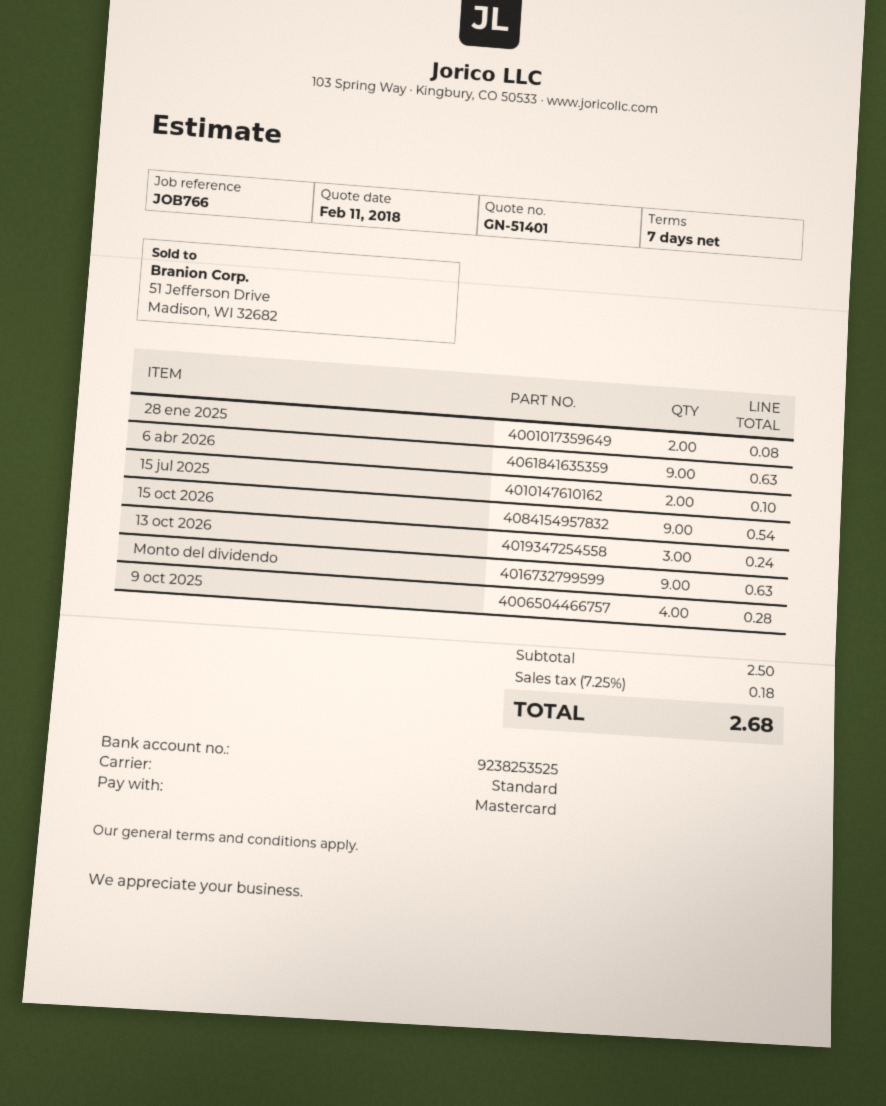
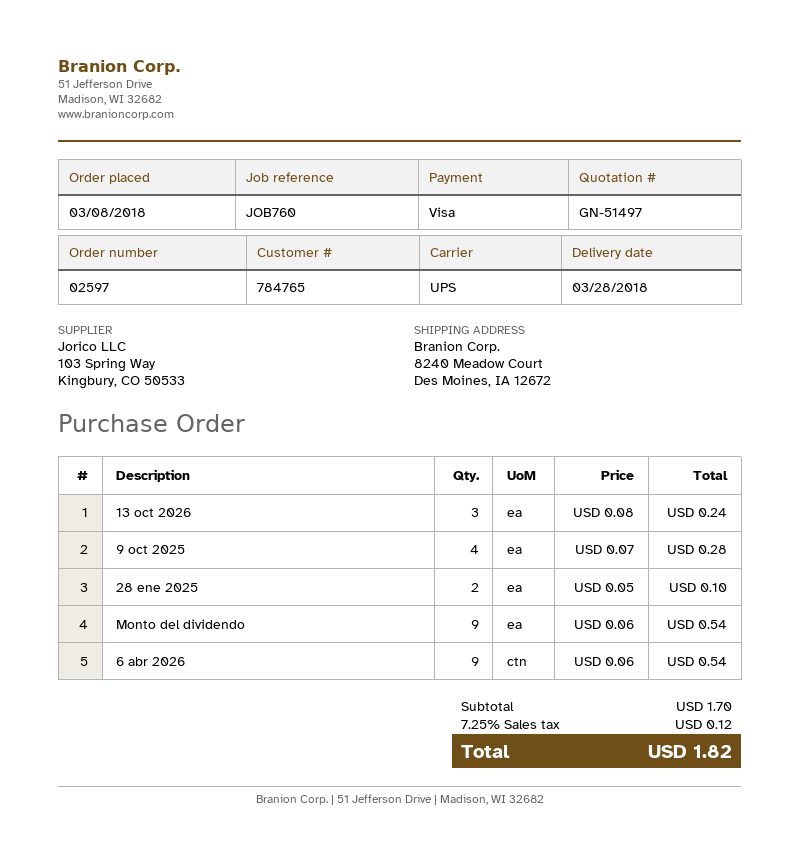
quote number: GN-51401 -> GN-51497
reference: JOB766 -> JOB760
payment method: Mastercard -> Visa
shipping method: standard -> UPS
28 ene 2025: 2 for 0.08 -> 2 for 0.10
6 abr 2026: 9 for 0.63 -> 9 for 0.54
15 jul 2025: 2 for 0.10 -> none
15 oct 2026: 9 for 0.54 -> none
Monto del dividendo: 9 for 0.63 -> 9 for 0.54
subtotal: 2.50 -> 1.70
tax: 7.25% = 0.18 -> 7.25% = 0.12
total: 2.68 -> 1.82

